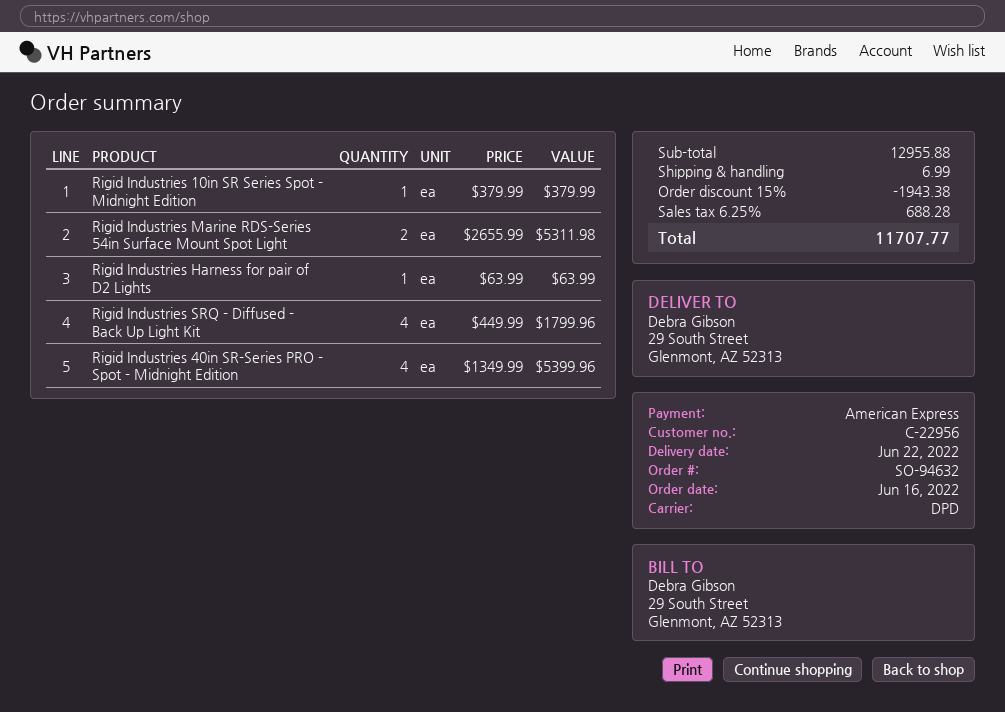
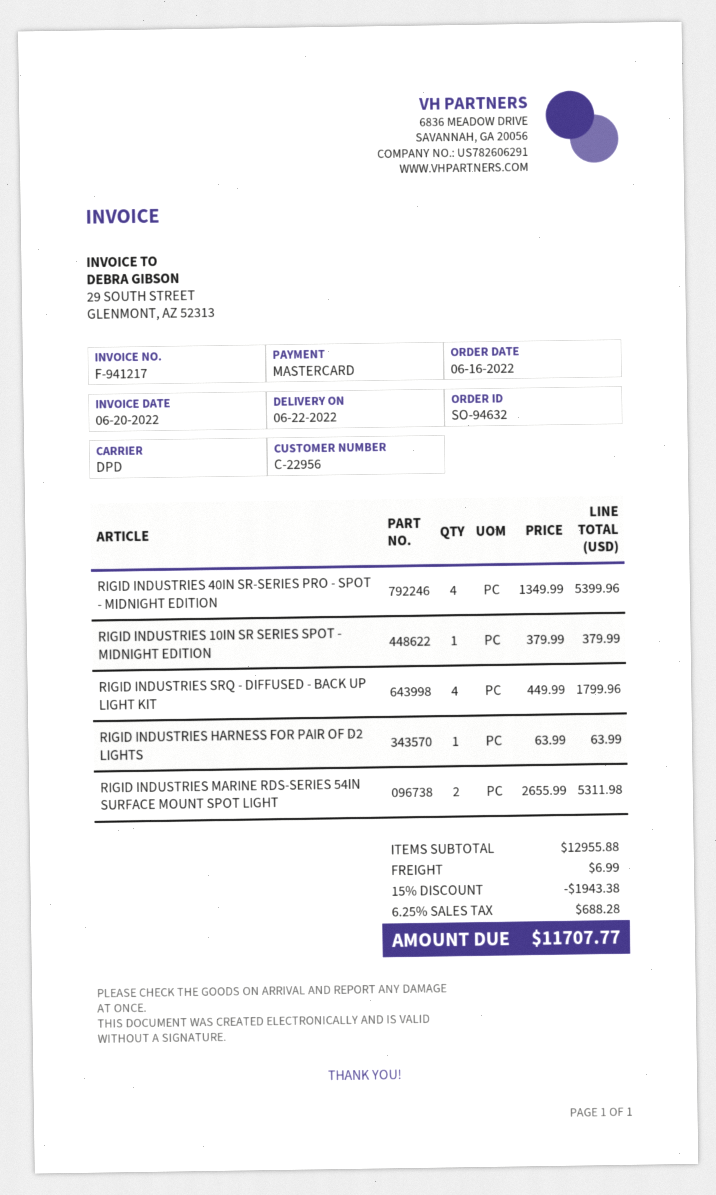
payment method: American Express -> Mastercard

